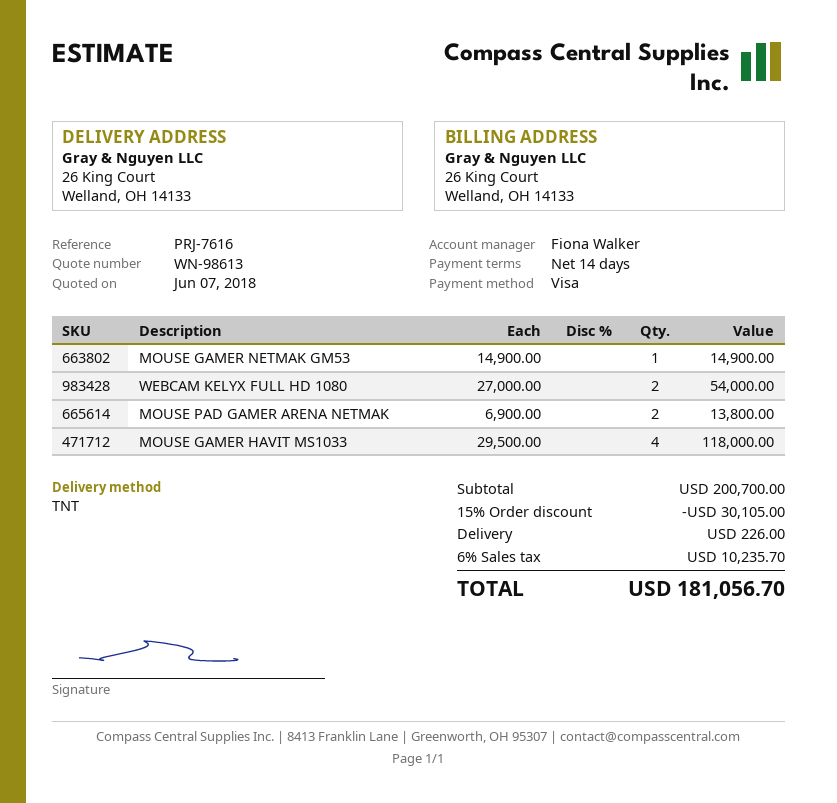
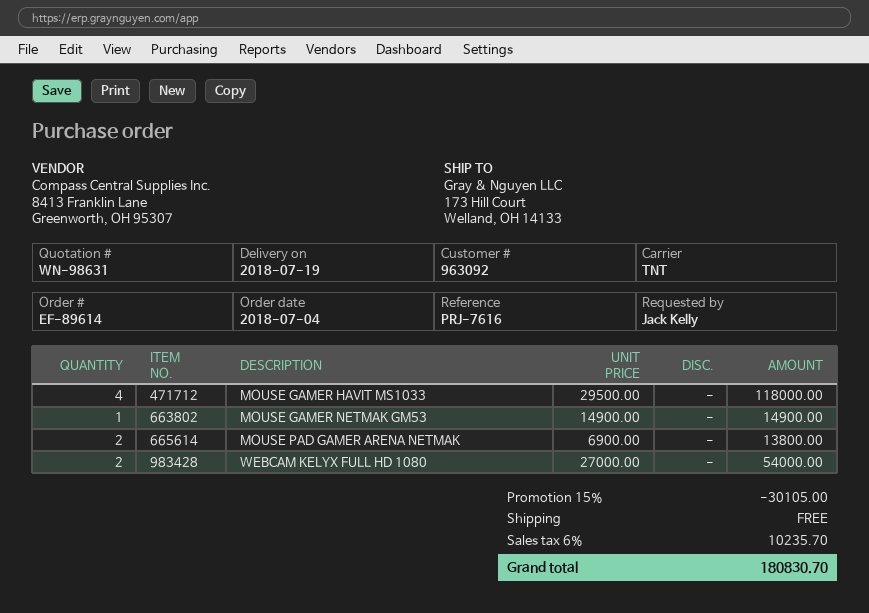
quote number: WN-98613 -> WN-98631
ship to: 26 King Court, Welland, OH 14133 -> 173 Hill Court, Welland, OH 14133
shipping: 226.00 -> 0.00
total: 181056.70 -> 180830.70

